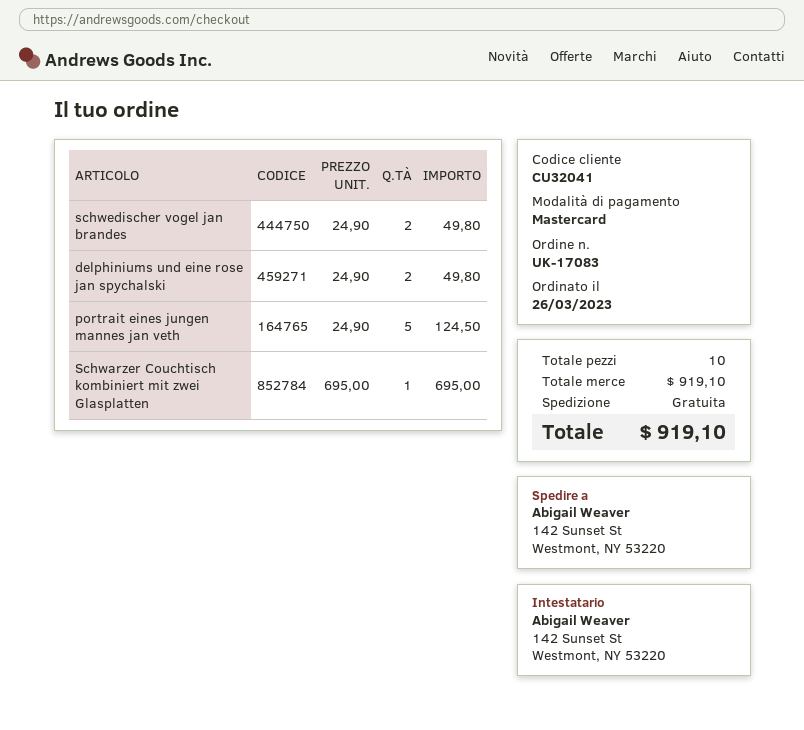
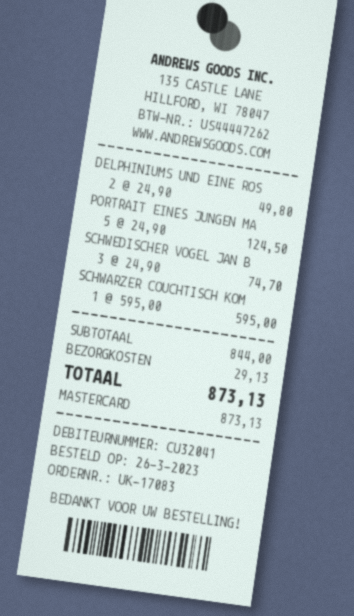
schwedischer vogel jan brandes: 2 x 24.90 = 49.80 -> 3 x 24.90 = 74.70
Schwarzer Couchtisch kombiniert mit zwei Glasplatten: 1 x 695.00 = 695.00 -> 1 x 595.00 = 595.00
subtotal: 919.10 -> 844.00
shipping: 0.00 -> 29.13
total: 919.10 -> 873.13

